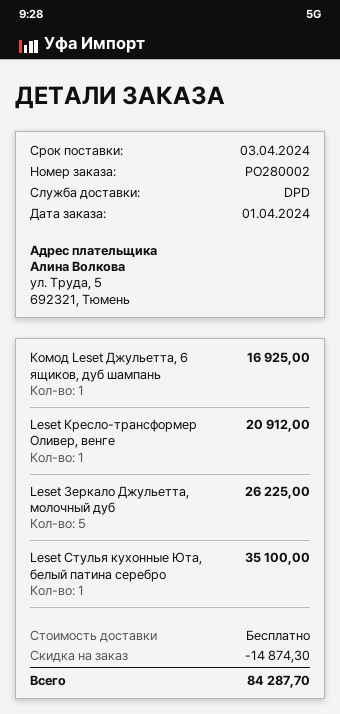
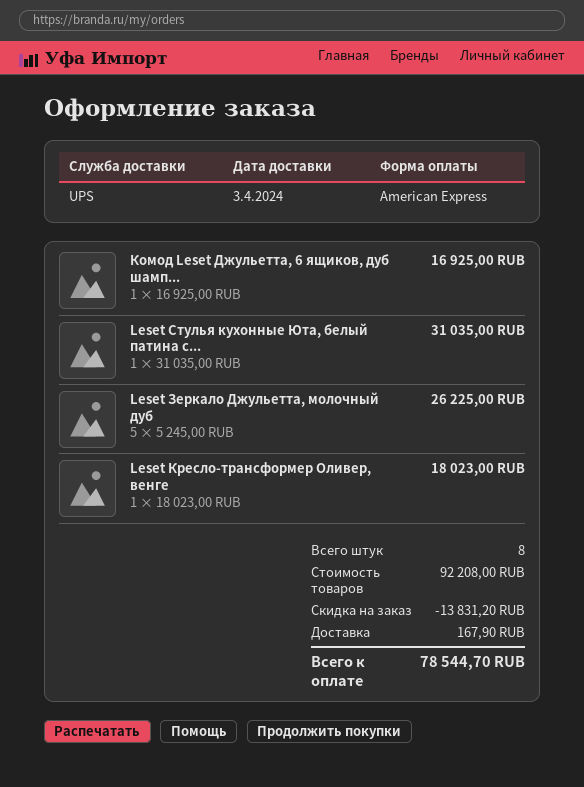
shipping method: DPD -> UPS
Leset Кресло-трансформер Оливер, венге: 1 for 20912.00 -> 1 for 18023.00
Leset Стулья кухонные Юта, белый патина серебро: 1 for 35100.00 -> 1 for 31035.00
discount: 14874.30 -> 13831.20
shipping: 0.00 -> 167.90
total: 84287.70 -> 78544.70

